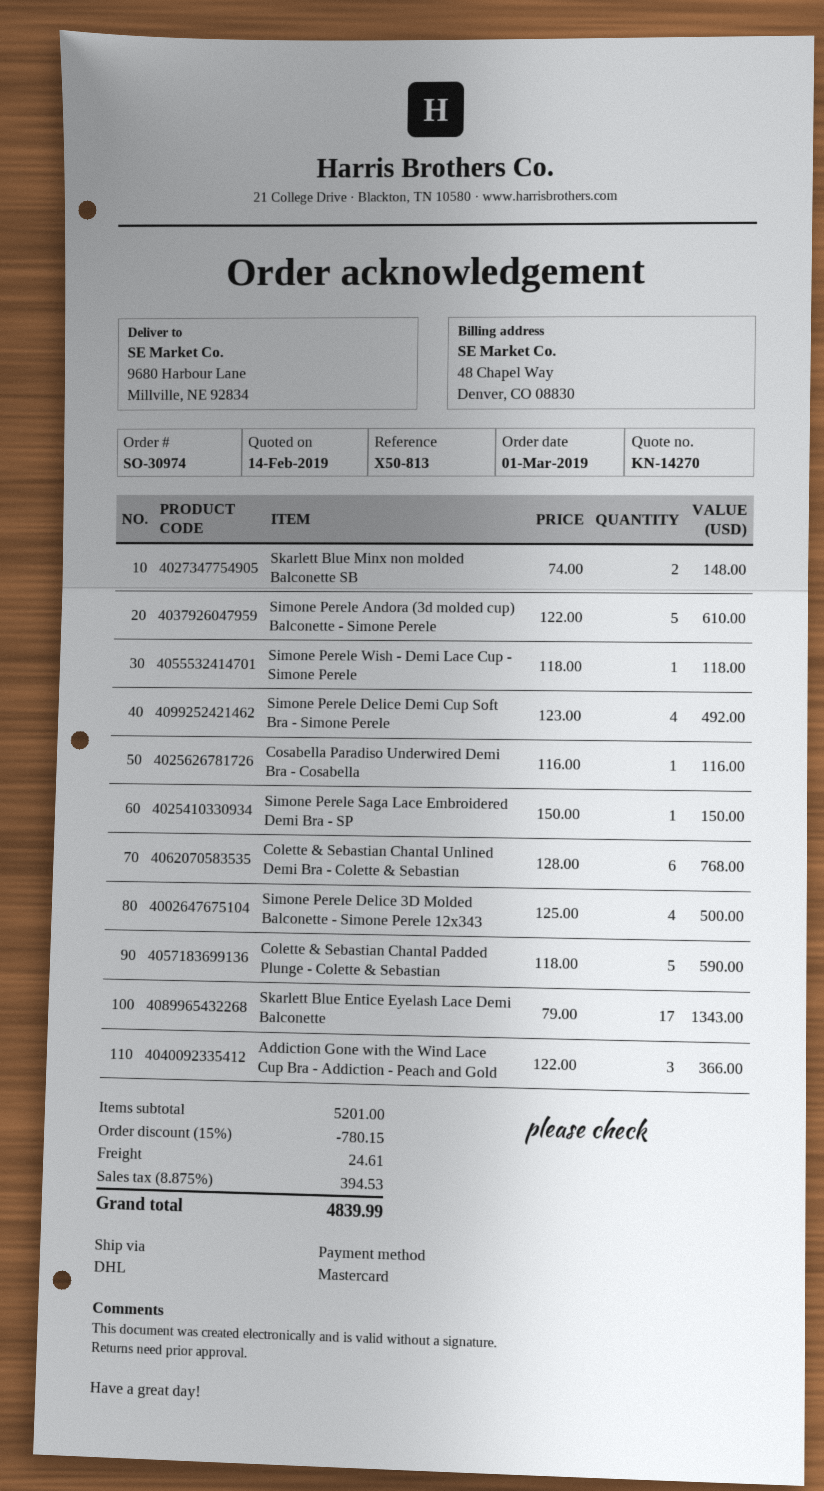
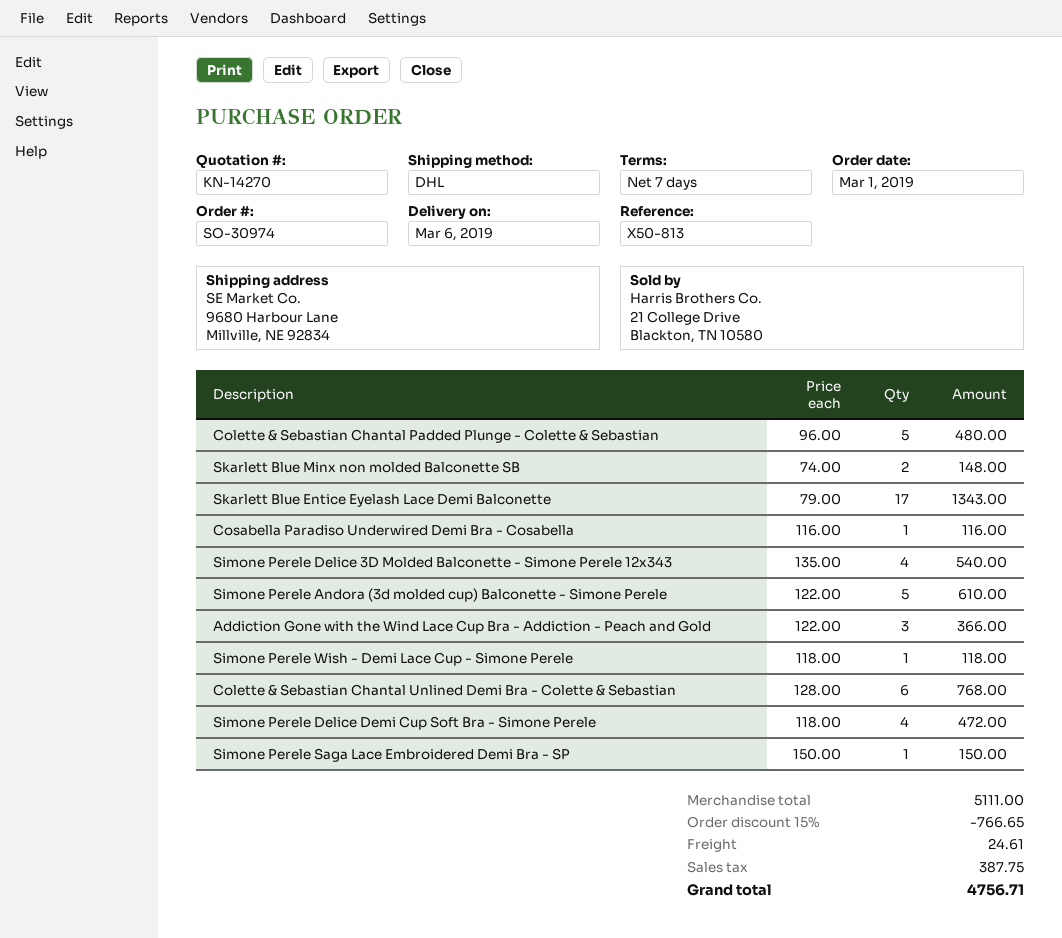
Simone Perele Delice Demi Cup Soft Bra - Simone Perele: 4 x 123.00 = 492.00 -> 4 x 118.00 = 472.00
Simone Perele Delice 3D Molded Balconette - Simone Perele 12x343: 4 x 125.00 = 500.00 -> 4 x 135.00 = 540.00
Colette & Sebastian Chantal Padded Plunge - Colette & Sebastian: 5 x 118.00 = 590.00 -> 5 x 96.00 = 480.00
subtotal: 5201.00 -> 5111.00
discount: 15% = 780.15 -> 15% = 766.65
tax: 394.53 -> 387.75
total: 4839.99 -> 4756.71

